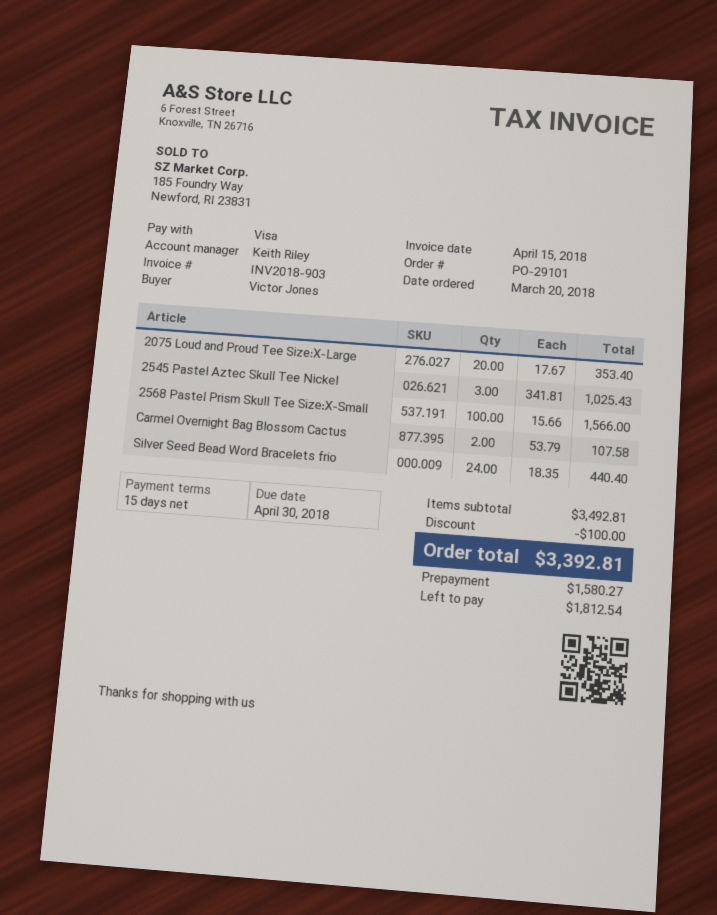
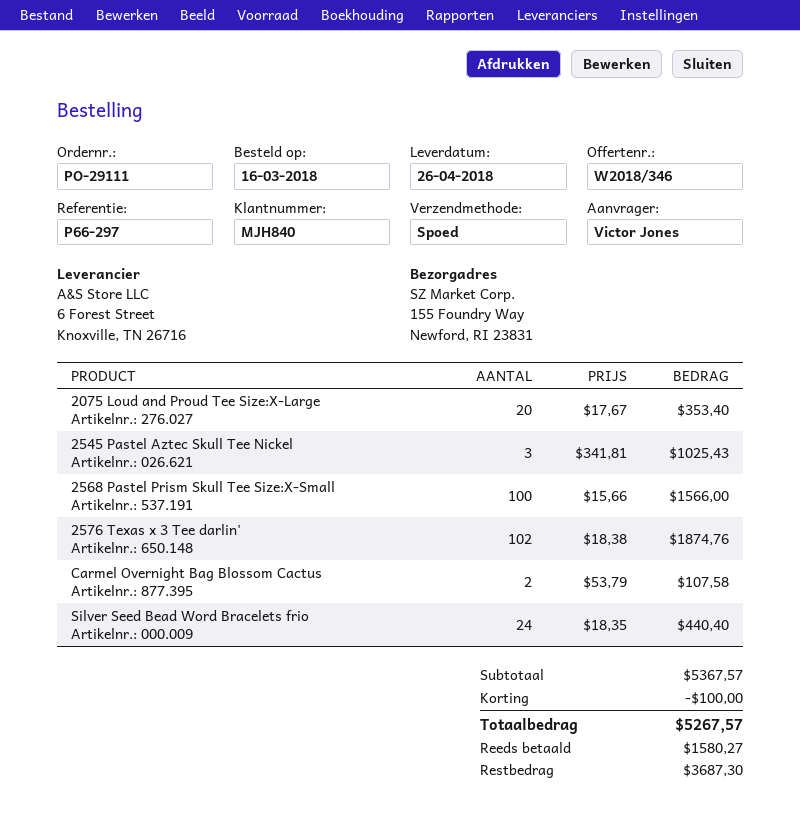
order number: PO-29101 -> PO-29111
order date: 2018-03-20 -> 2018-03-16
2576 Texas x 3 Tee darlin': none -> 102 x 18.38 = 1874.76
subtotal: 3492.81 -> 5367.57
total: 3392.81 -> 5267.57
balance: 1812.54 -> 3687.30

